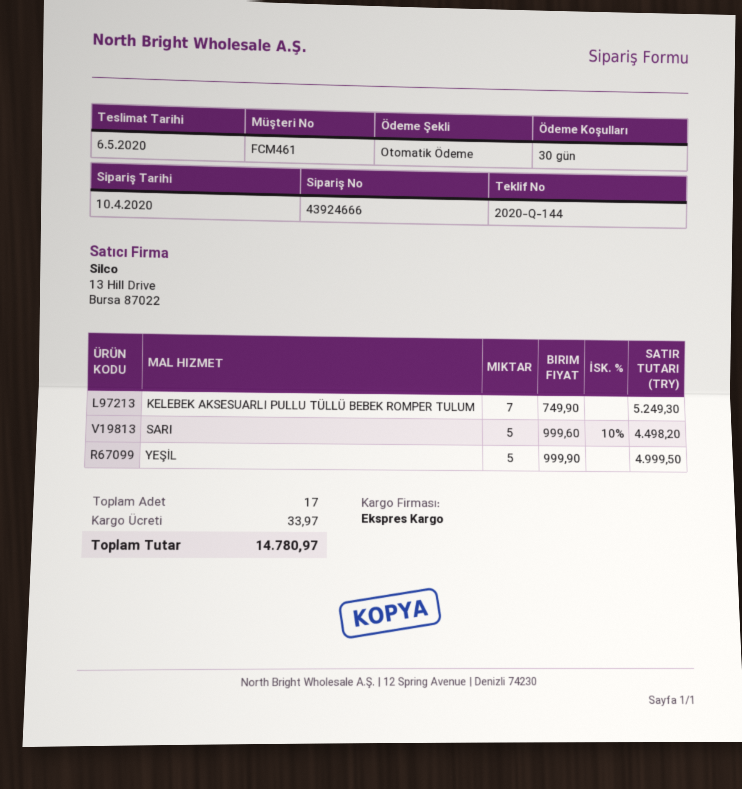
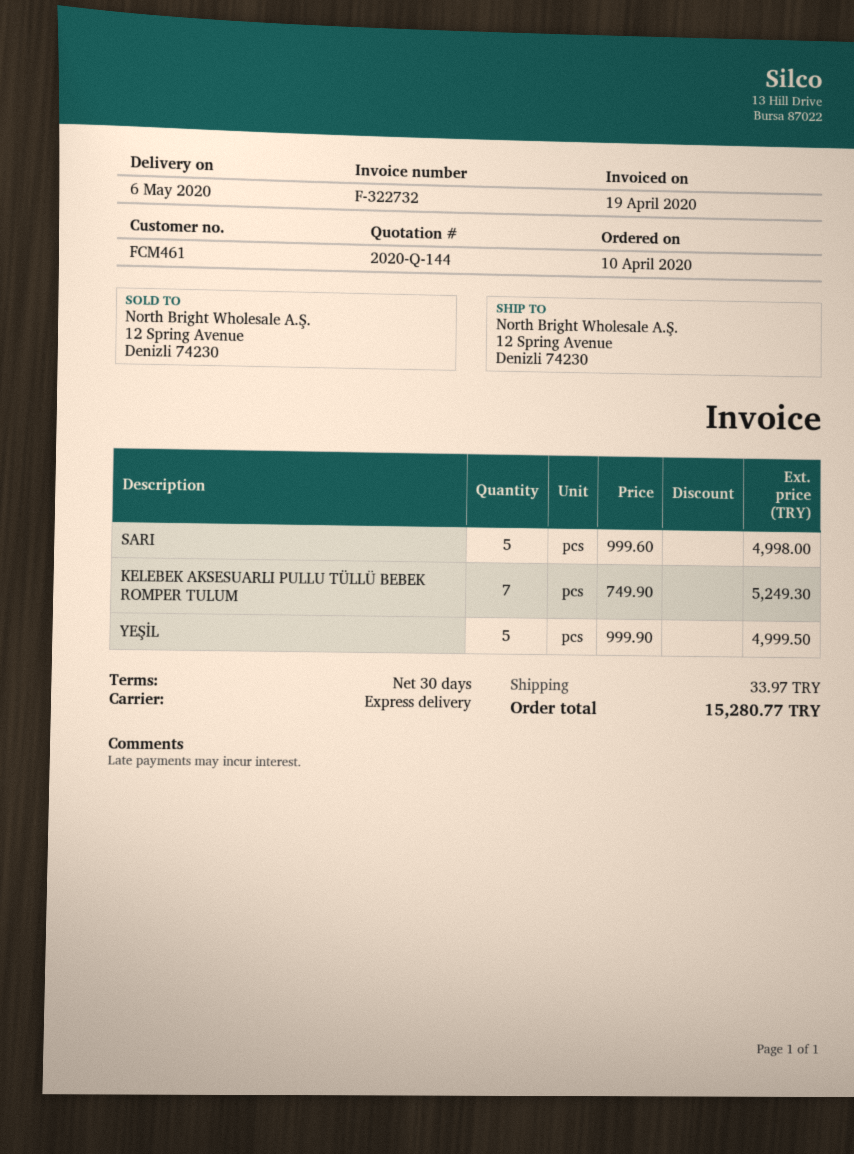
SARI: 5 x 999.60 - 10% = 4498.20 -> 5 x 999.60 = 4998.00
total: 14780.97 -> 15280.77

